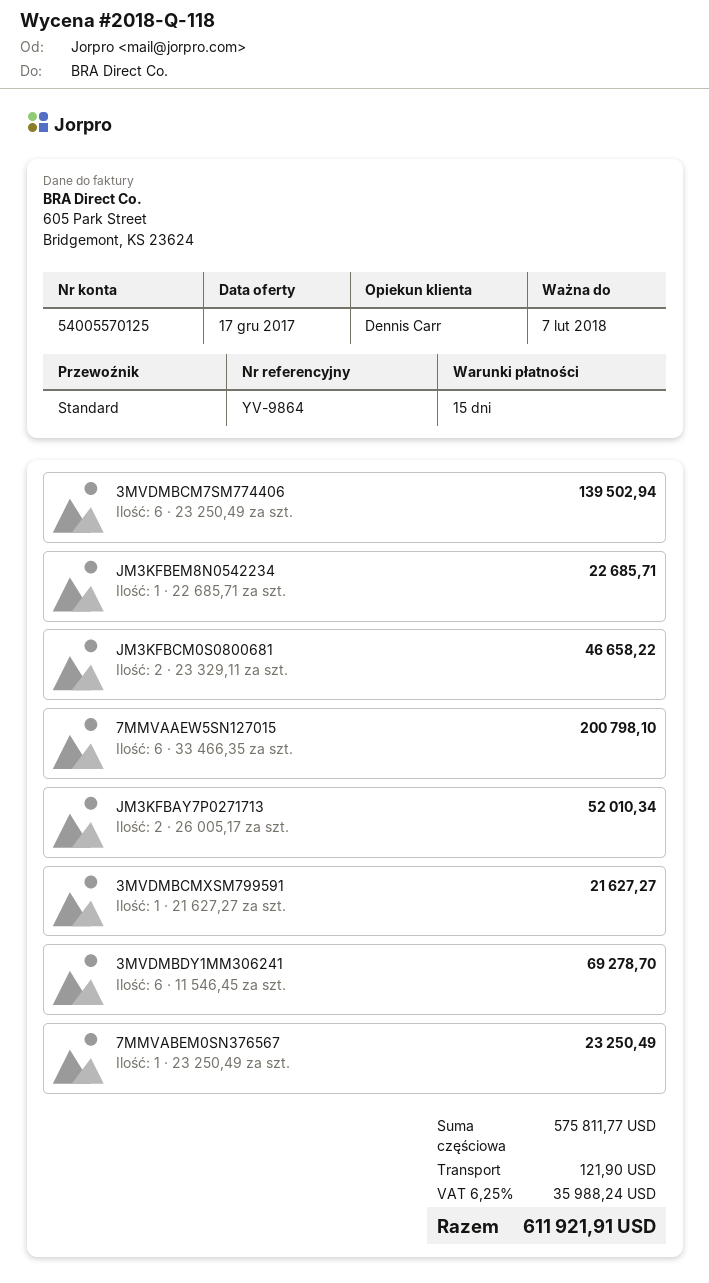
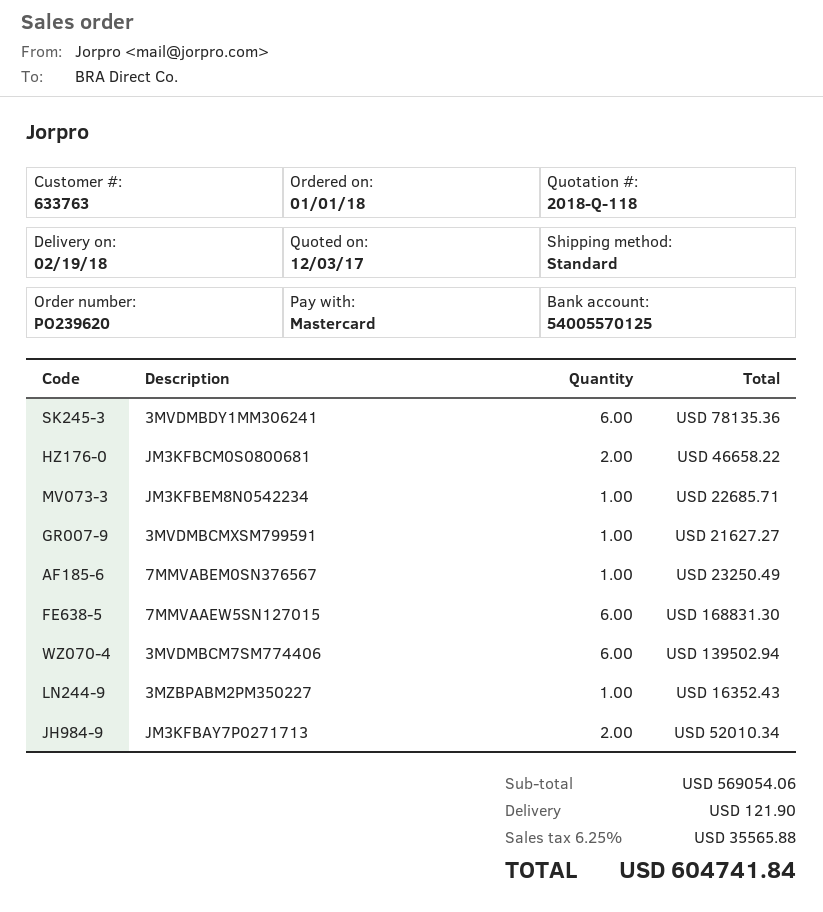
quote date: 2017-12-17 -> 2017-12-03
7MMVAAEW5SN127015: 6 for 200798.10 -> 6 for 168831.30
3MVDMBDY1MM306241: 6 for 69278.70 -> 6 for 78135.36
3MZBPABM2PM350227: none -> 1 for 16352.43
subtotal: 575811.77 -> 569054.06
tax: 6.25% = 35988.24 -> 6.25% = 35565.88
total: 611921.91 -> 604741.84

